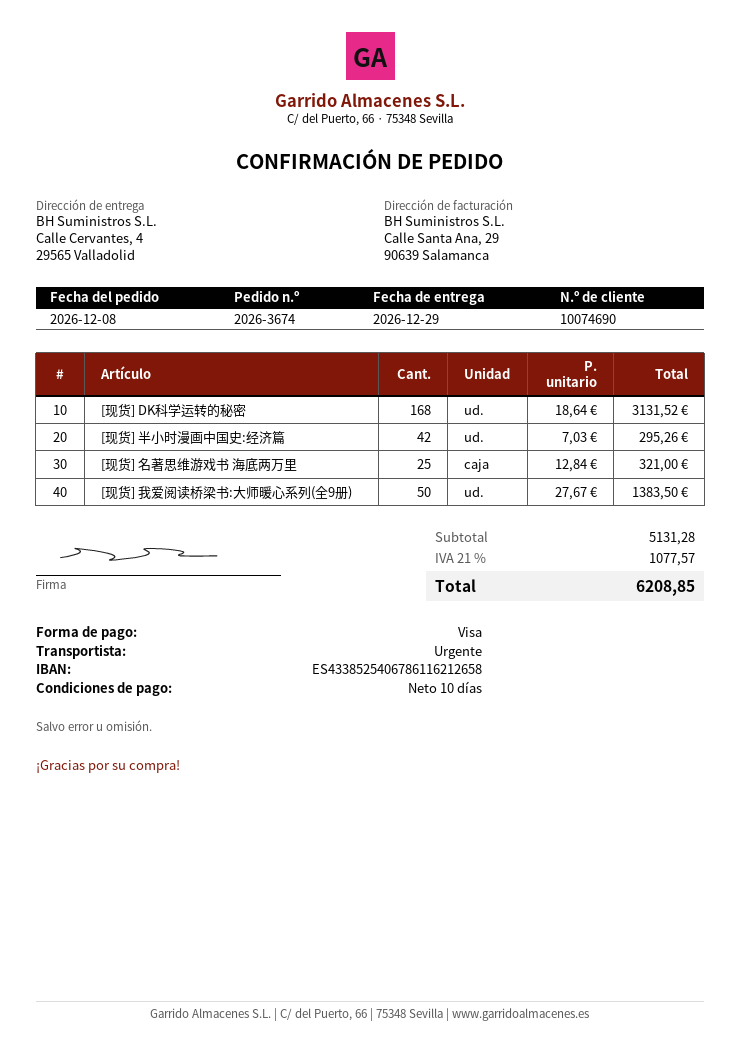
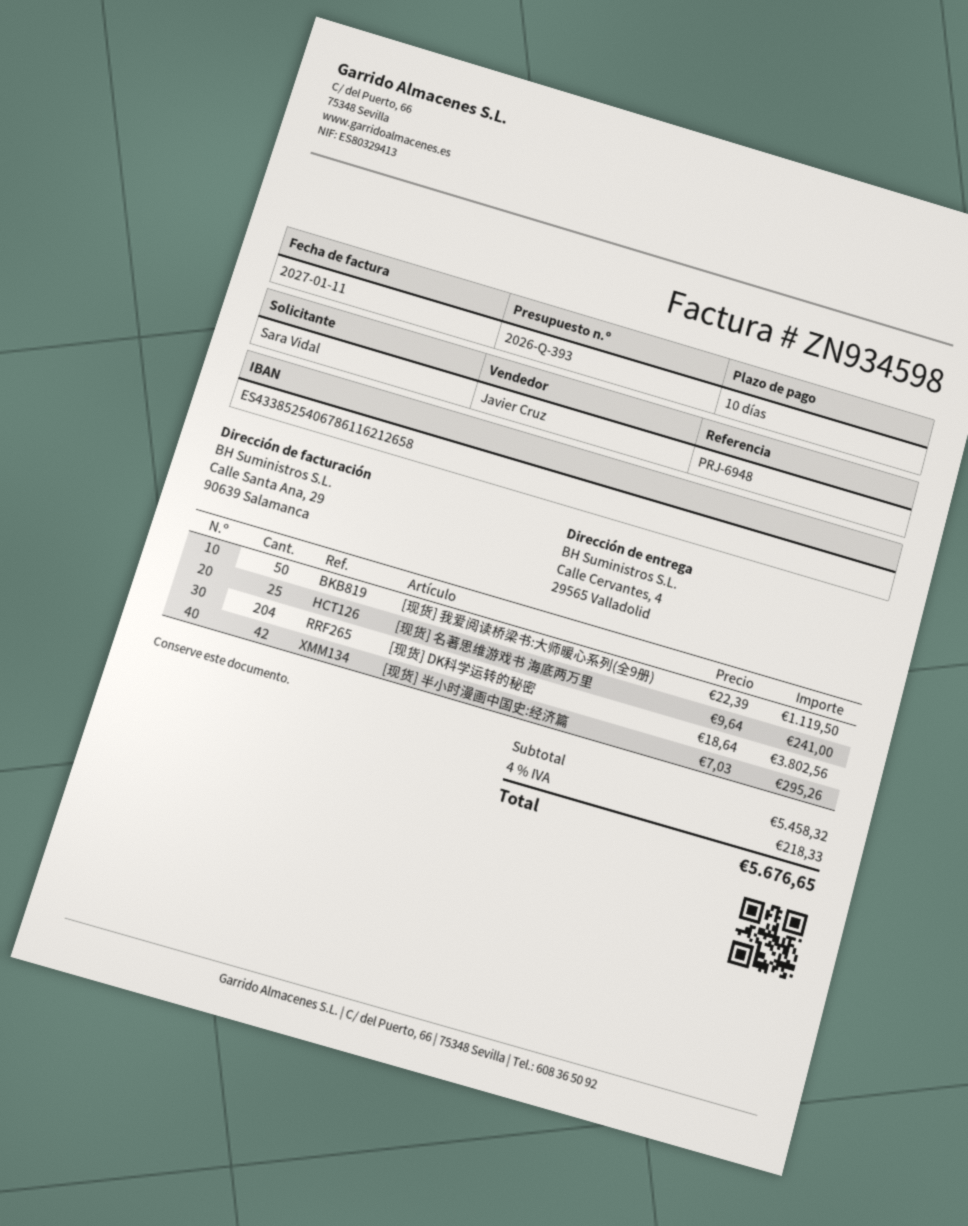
[现货] DK科学运转的秘密: 168 x 18.64 = 3131.52 -> 204 x 18.64 = 3802.56
[现货] 名著思维游戏书 海底两万里: 25 x 12.84 = 321.00 -> 25 x 9.64 = 241.00
[现货] 我爱阅读桥梁书:大师暖心系列(全9册): 50 x 27.67 = 1383.50 -> 50 x 22.39 = 1119.50
subtotal: 5131.28 -> 5458.32
tax: 21% = 1077.57 -> 4% = 218.33
total: 6208.85 -> 5676.65

